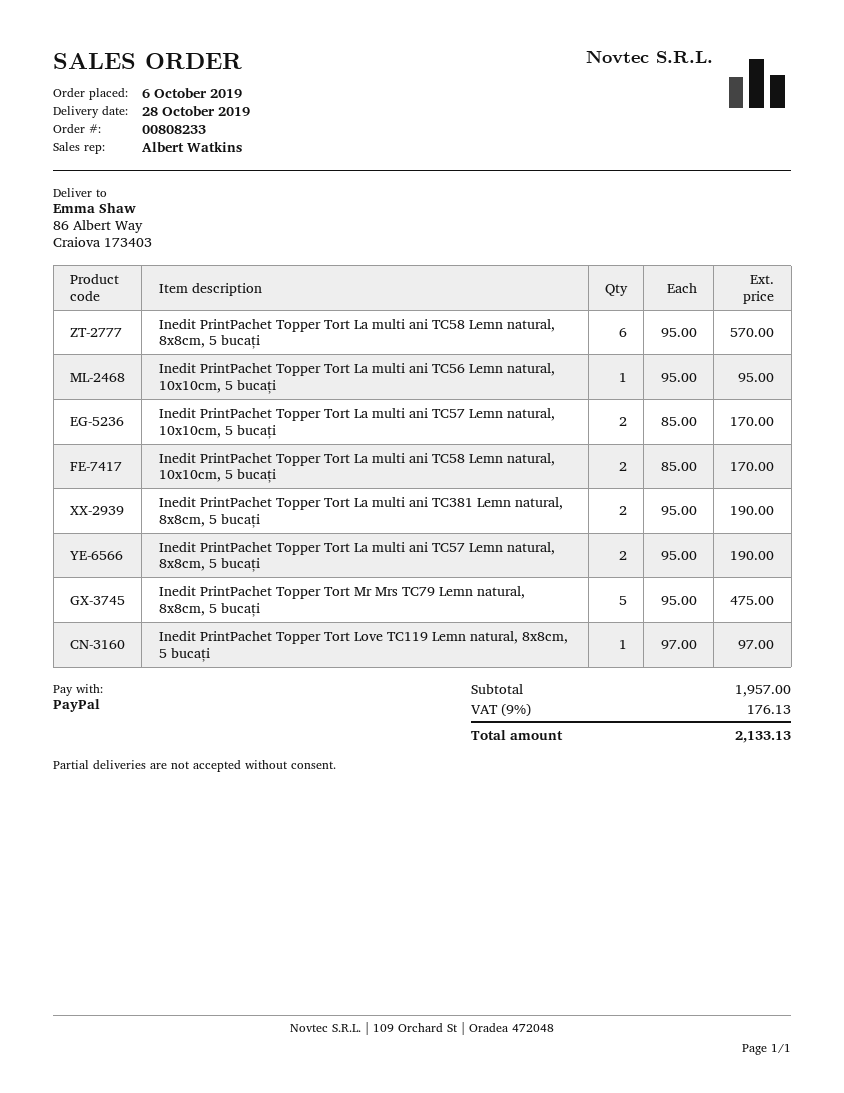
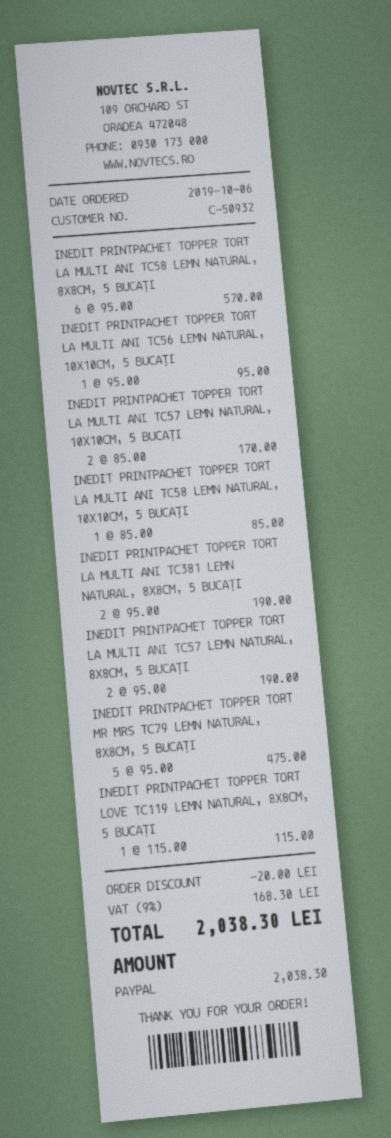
Inedit PrintPachet Topper Tort La multi ani TC58 Lemn natural, 10x10cm, 5 bucați: 2 x 85.00 = 170.00 -> 1 x 85.00 = 85.00
Inedit PrintPachet Topper Tort Love TC119 Lemn natural, 8x8cm, 5 bucați: 1 x 97.00 = 97.00 -> 1 x 115.00 = 115.00
discount: none -> 20.00
tax: 9% = 176.13 -> 9% = 168.30
total: 2133.13 -> 2038.30

